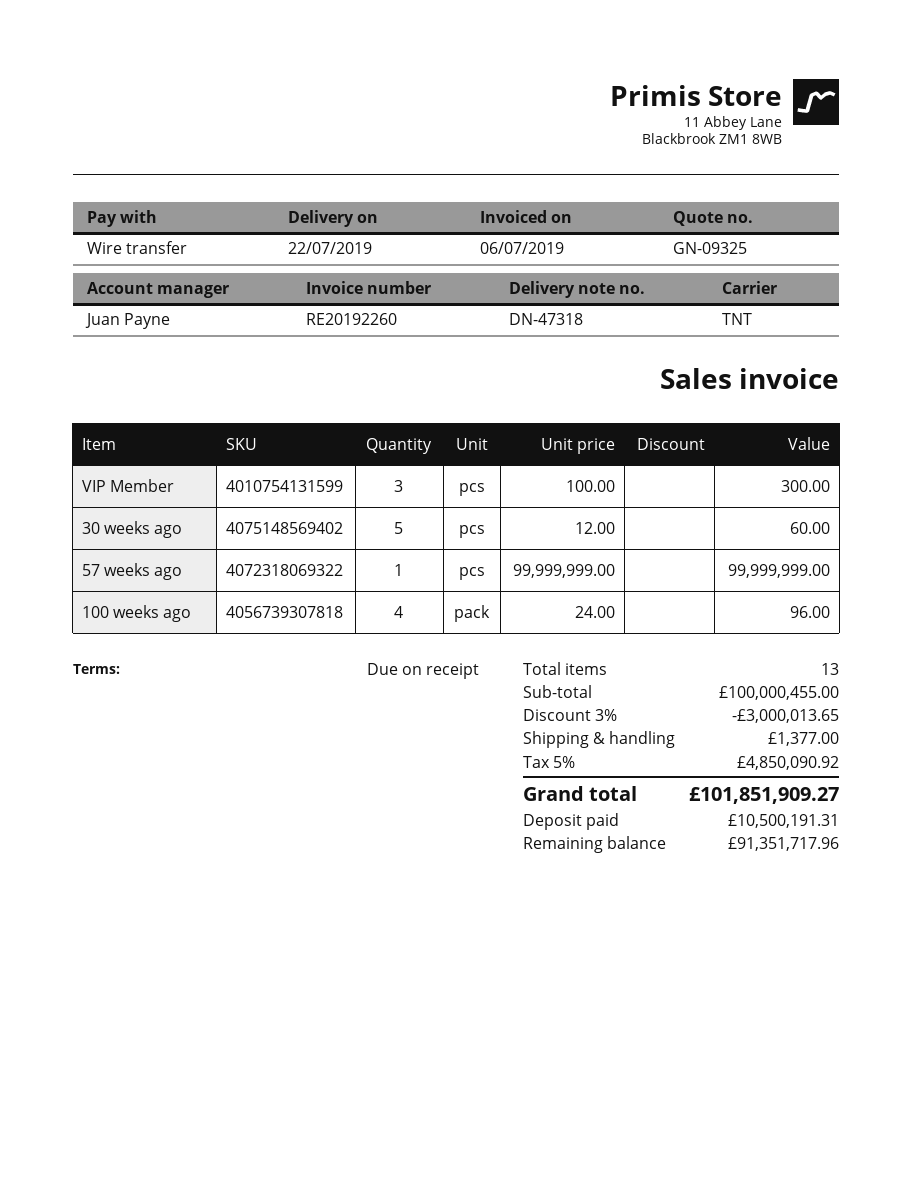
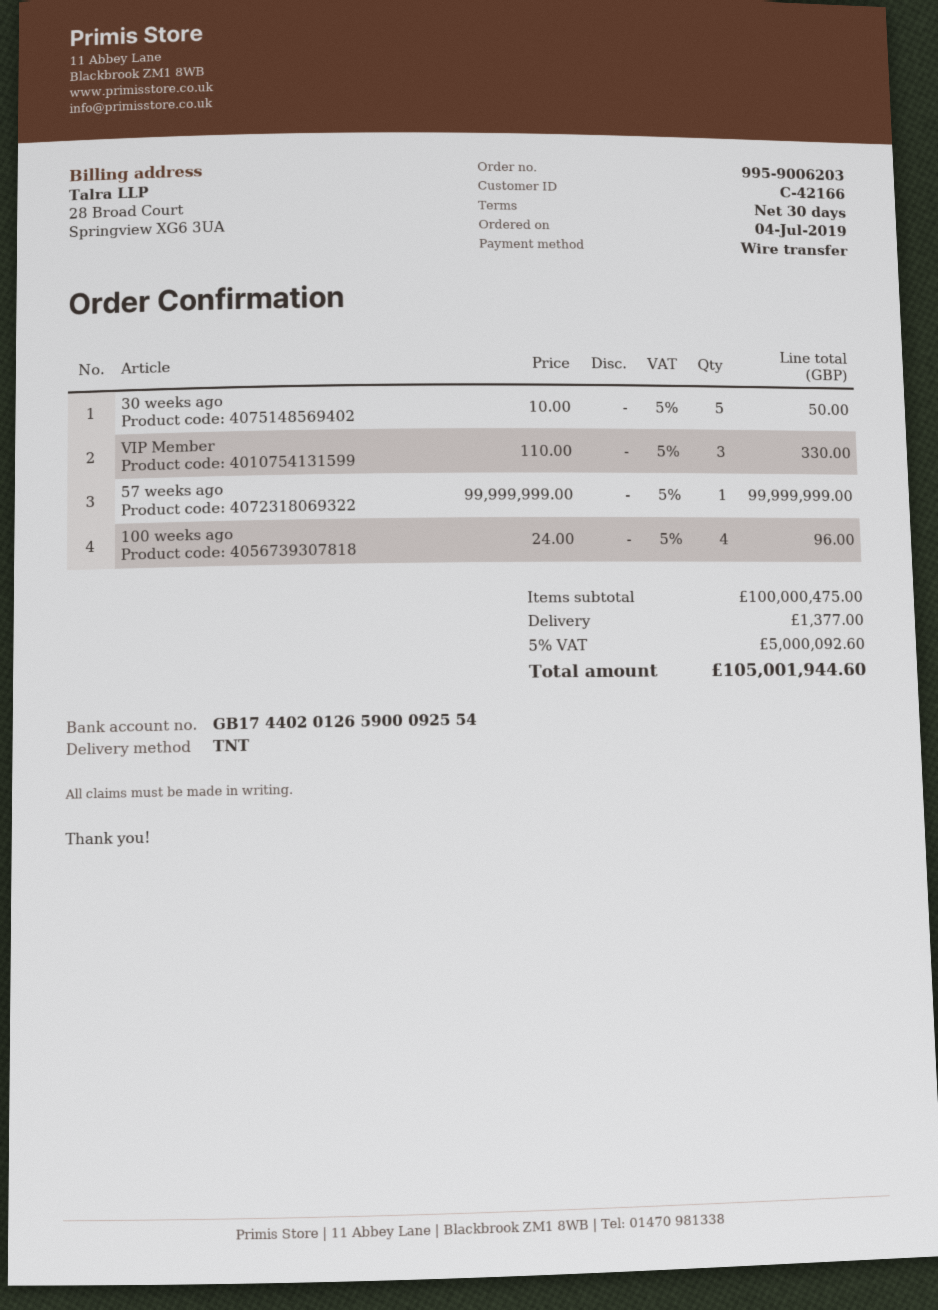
payment terms: on receipt -> 30 days
VIP Member: 3 x 100.00 = 300.00 -> 3 x 110.00 = 330.00
30 weeks ago: 5 x 12.00 = 60.00 -> 5 x 10.00 = 50.00
subtotal: 100000455.00 -> 100000475.00
discount: 3% = 3000013.65 -> none
tax: 5% = 4850090.92 -> 5% = 5000092.60
total: 101851909.27 -> 105001944.60

